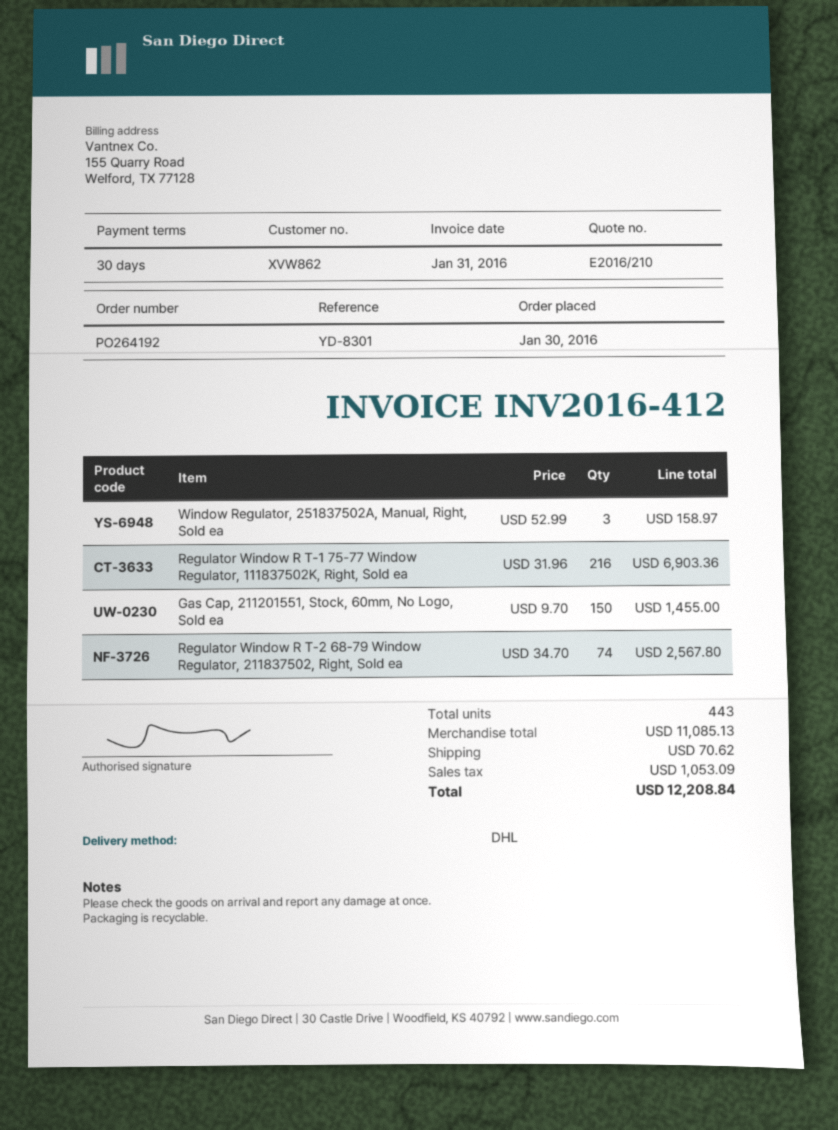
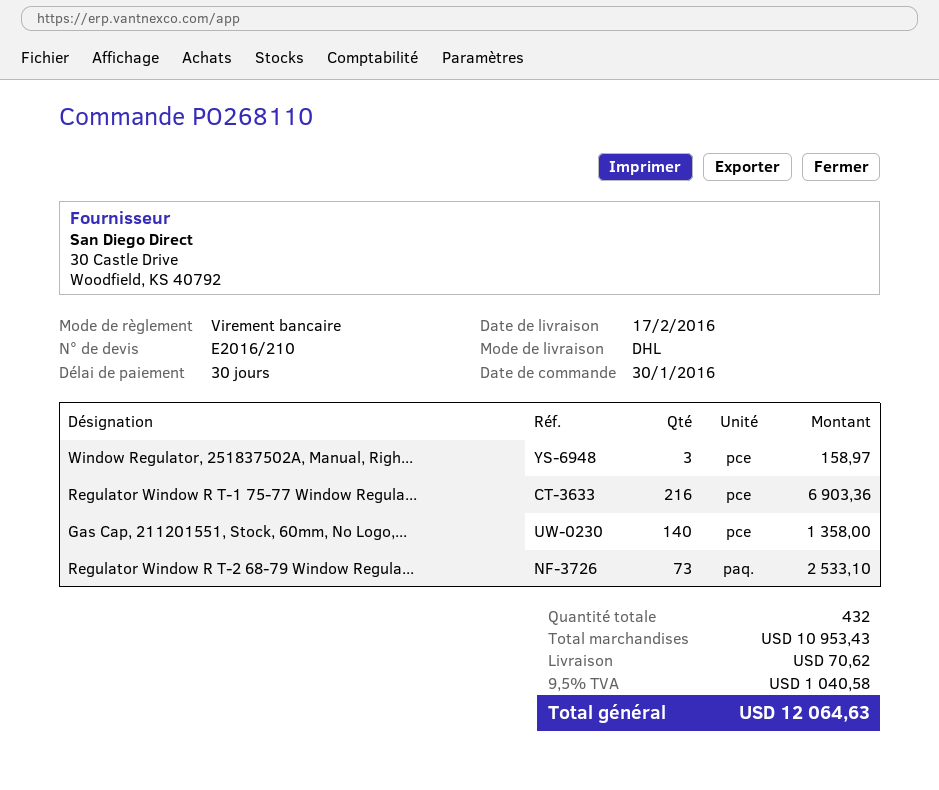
order number: PO264192 -> PO268110
Gas Cap, 211201551, Stock, 60mm, No Logo, Sold ea: 150 for 1455.00 -> 140 for 1358.00
Regulator Window R T-2 68-79 Window Regulator, 211837502, Right, Sold ea: 74 for 2567.80 -> 73 for 2533.10
total quantity: 443 -> 432
subtotal: 11085.13 -> 10953.43
tax: 1053.09 -> 1040.58
total: 12208.84 -> 12064.63

